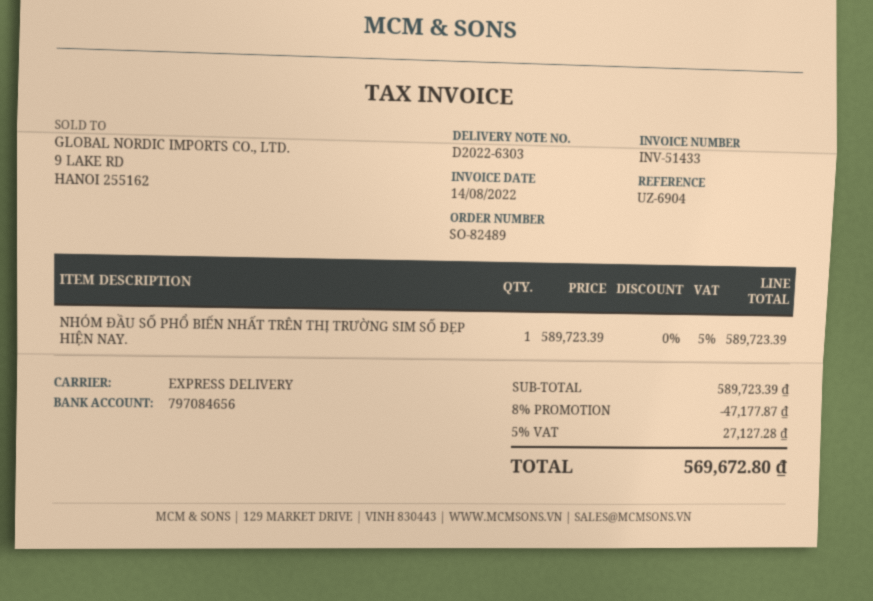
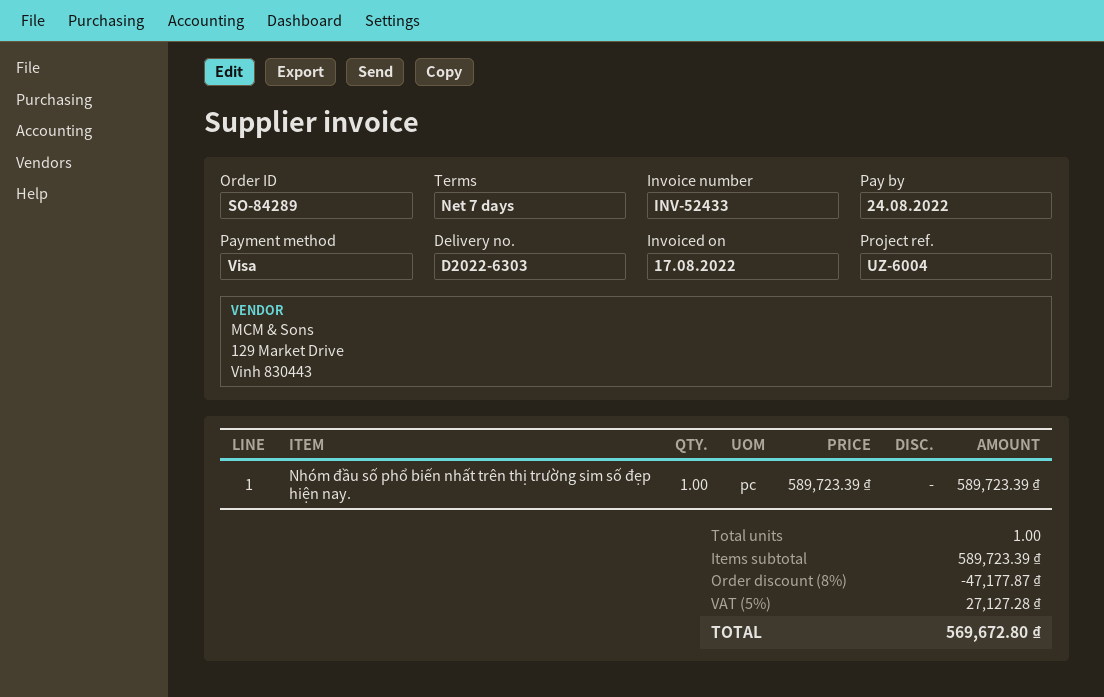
order number: SO-82489 -> SO-84289
invoice number: INV-51433 -> INV-52433
invoice date: 2022-08-14 -> 2022-08-17
reference: UZ-6904 -> UZ-6004

